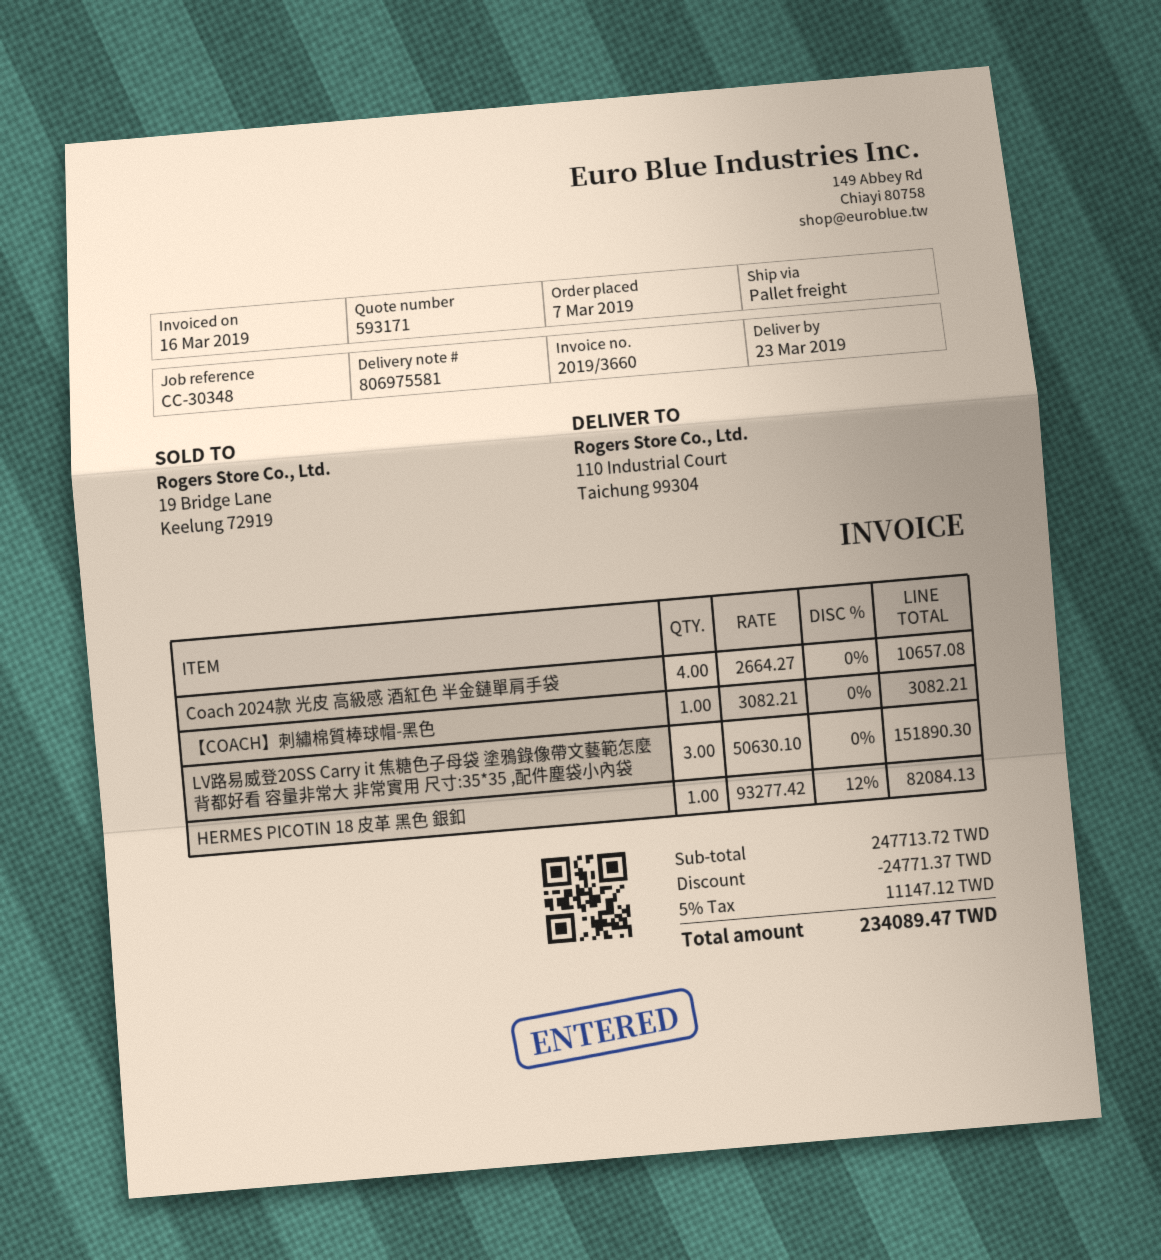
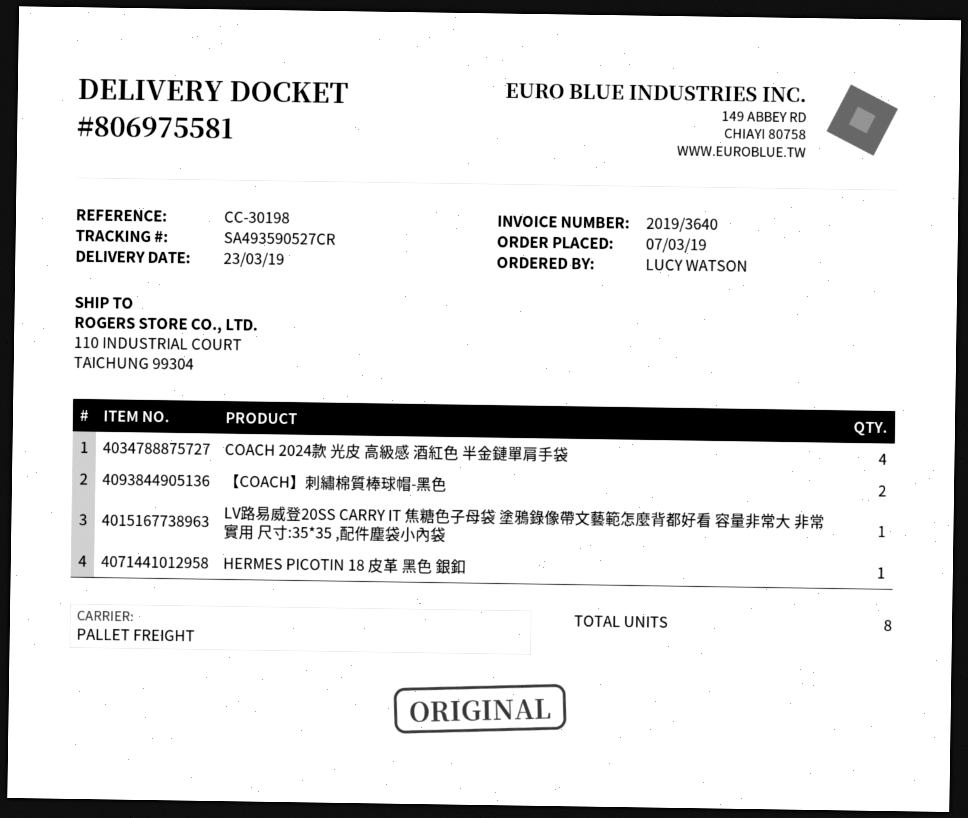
invoice number: 2019/3660 -> 2019/3640
reference: CC-30348 -> CC-30198
【COACH】刺繡棉質棒球帽-黑色: 1 -> 2
LV路易威登20SS Carry it 焦糖色子母袋 塗鴉錄像帶文藝範怎麼背都好看 容量非常大 非常實用 尺寸:35*35 ,配件塵袋小內袋: 3 -> 1

